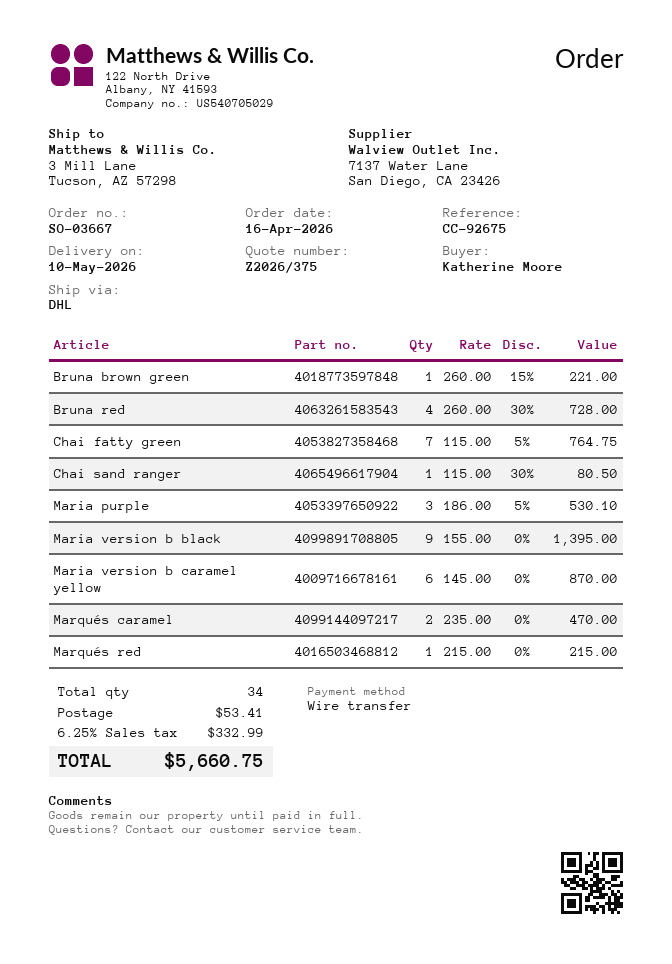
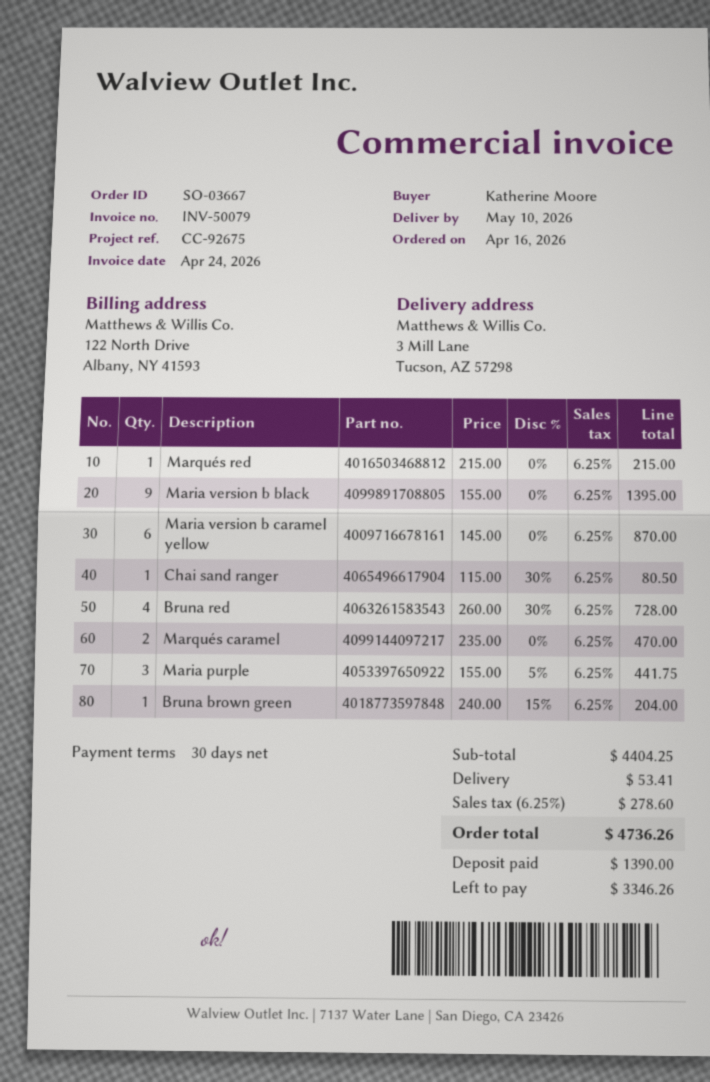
Bruna brown green: 1 x 260.00 - 15% = 221.00 -> 1 x 240.00 - 15% = 204.00
Chai fatty green: 7 x 115.00 - 5% = 764.75 -> none
Maria purple: 3 x 186.00 - 5% = 530.10 -> 3 x 155.00 - 5% = 441.75
tax: 6.25% = 332.99 -> 6.25% = 278.60
total: 5660.75 -> 4736.26

